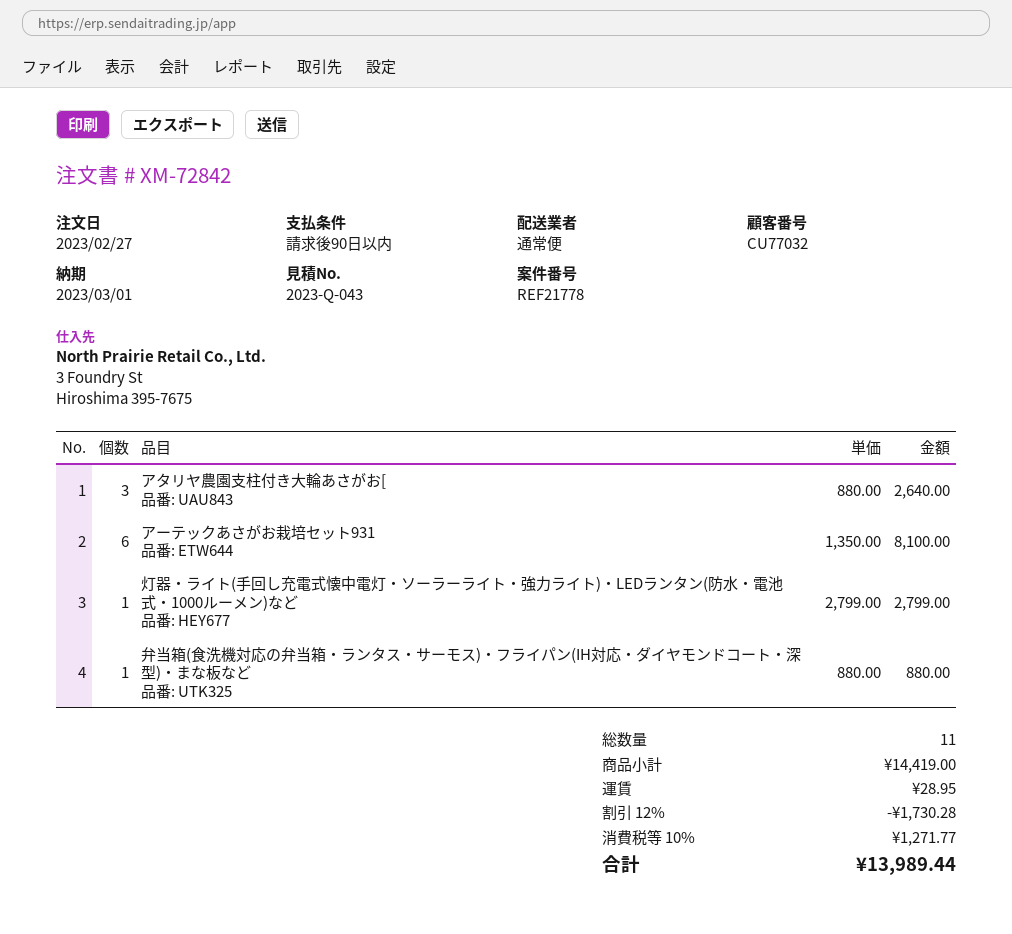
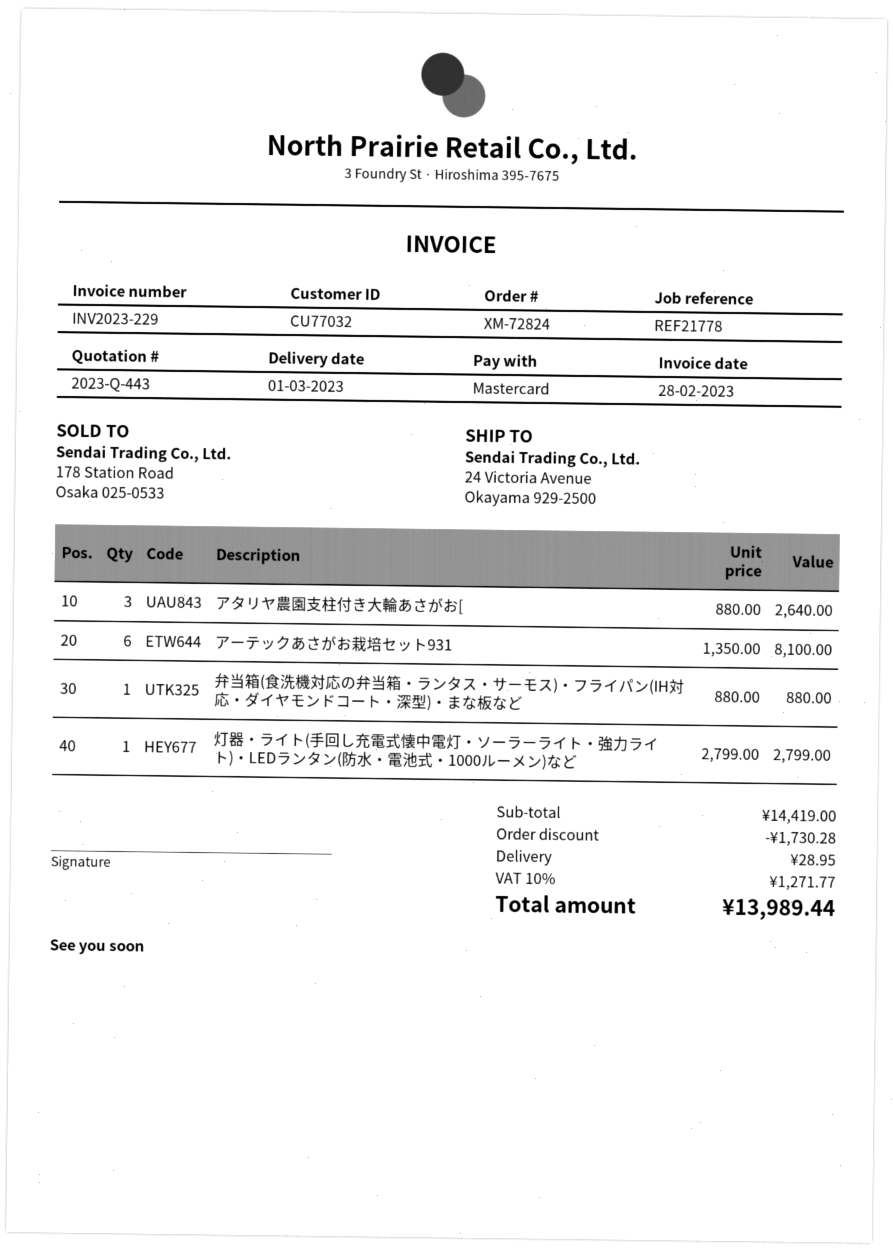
quote number: 2023-Q-043 -> 2023-Q-443
order number: XM-72842 -> XM-72824

